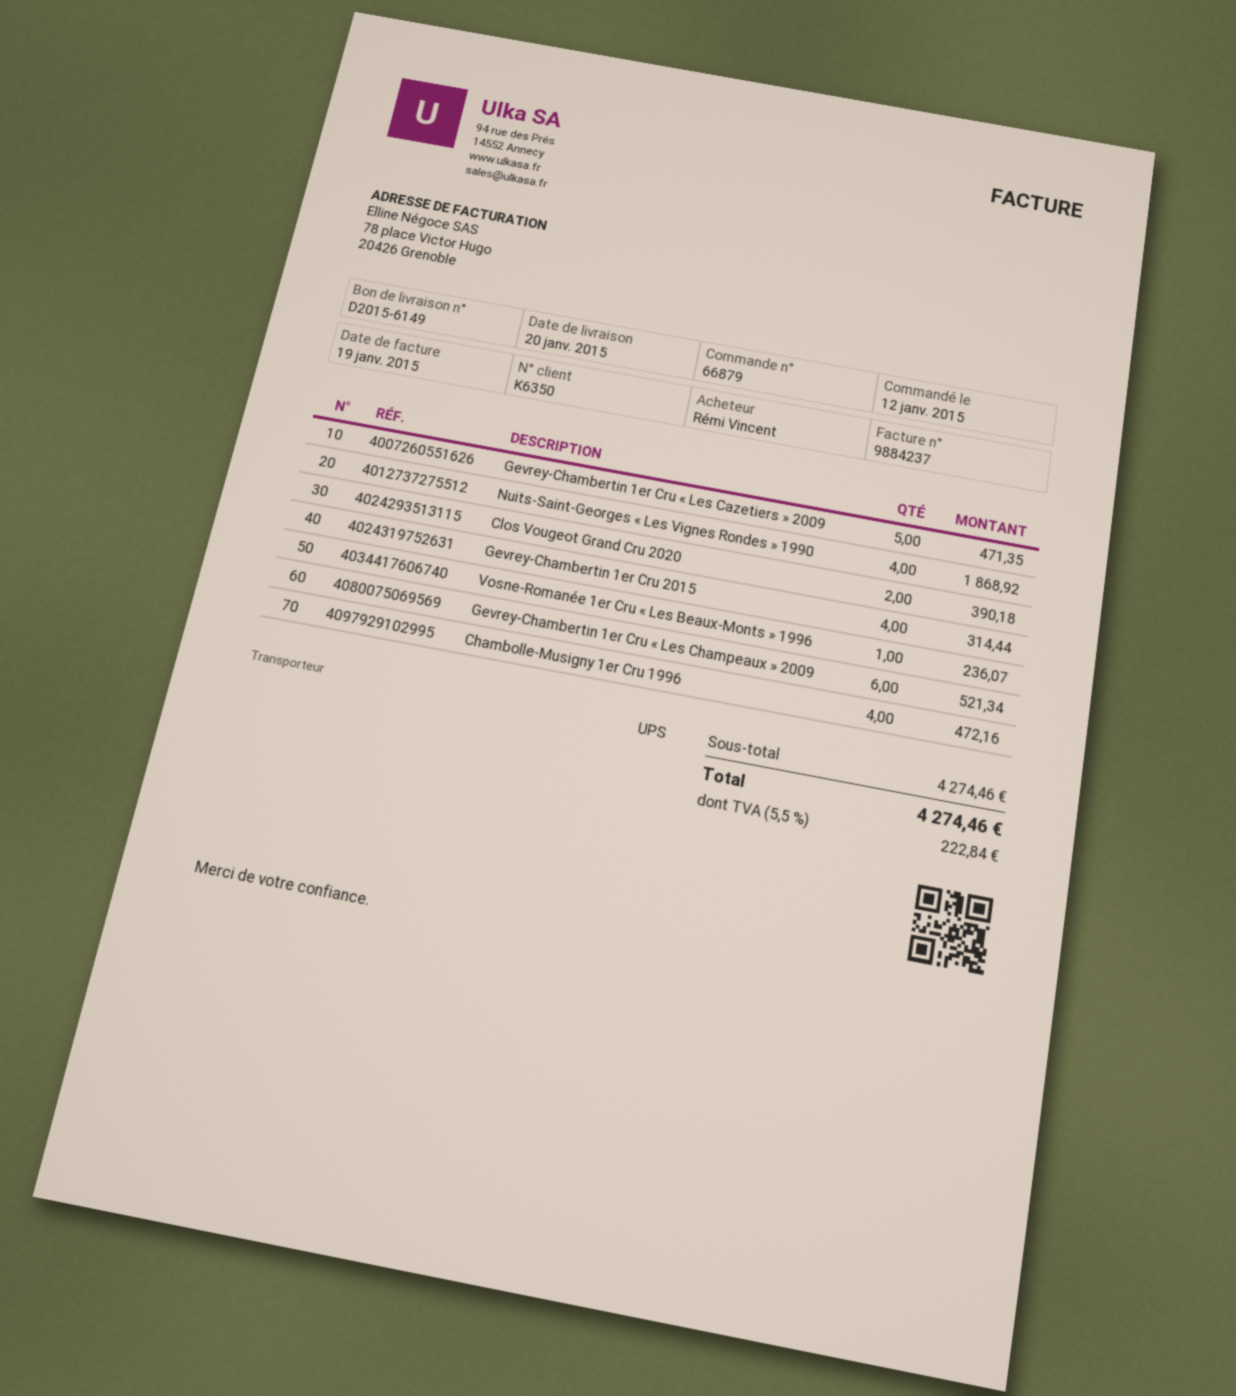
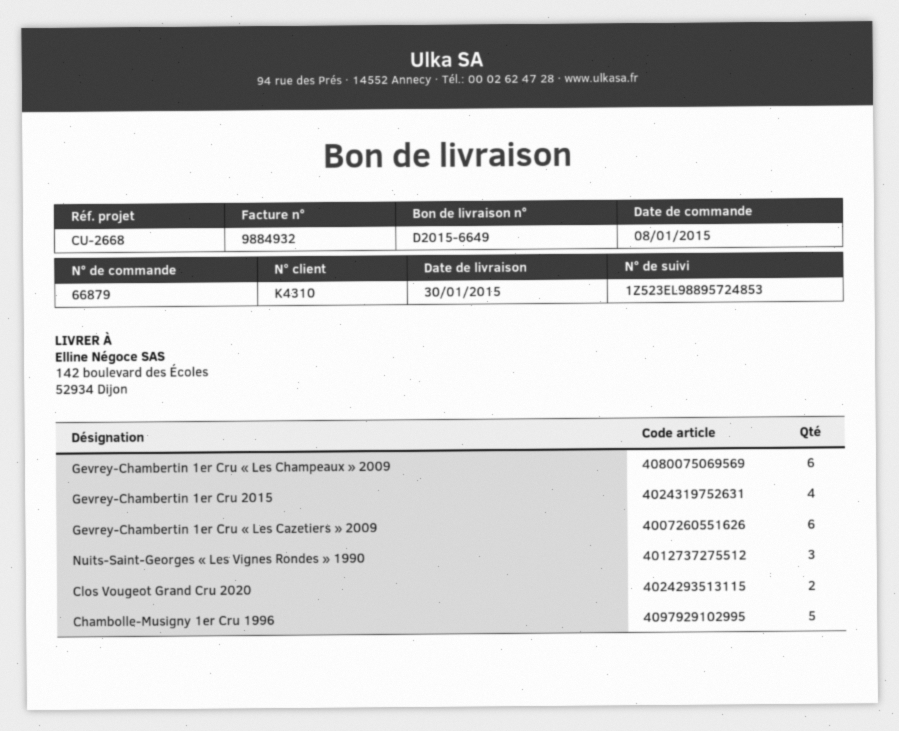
order date: 2015-01-12 -> 2015-01-08
delivery note number: D2015-6149 -> D2015-6649
delivery date: 2015-01-20 -> 2015-01-30
invoice number: 9884237 -> 9884932
customer number: K6350 -> K4310
Gevrey-Chambertin 1er Cru « Les Cazetiers » 2009: 5 -> 6
Nuits-Saint-Georges « Les Vignes Rondes » 1990: 4 -> 3
Vosne-Romanée 1er Cru « Les Beaux-Monts » 1996: 1 -> none
Chambolle-Musigny 1er Cru 1996: 4 -> 5

